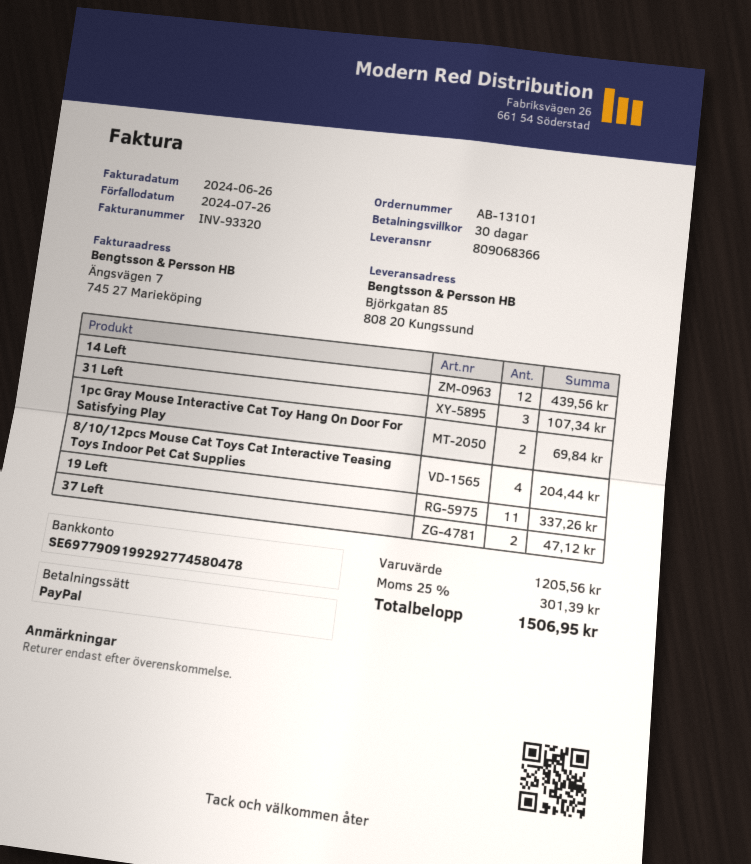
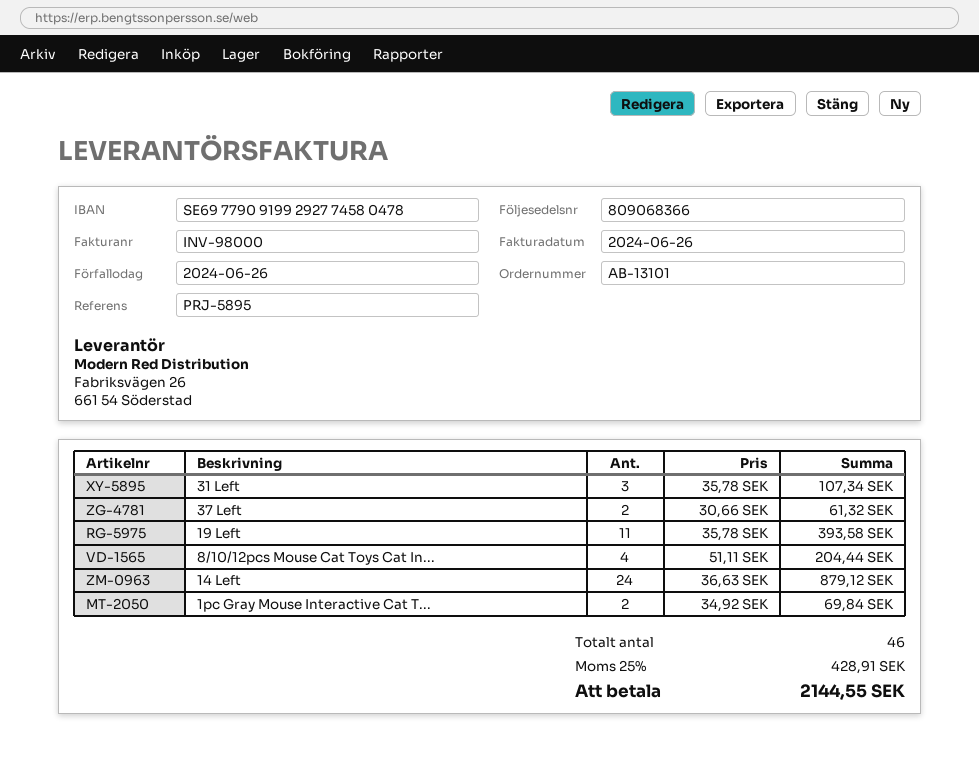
invoice number: INV-93320 -> INV-98000
due date: 2024-07-26 -> 2024-06-26
14 Left: 12 for 439.56 -> 24 for 879.12
19 Left: 11 for 337.26 -> 11 for 393.58
37 Left: 2 for 47.12 -> 2 for 61.32
tax: 25% = 301.39 -> 25% = 428.91
total: 1506.95 -> 2144.55

